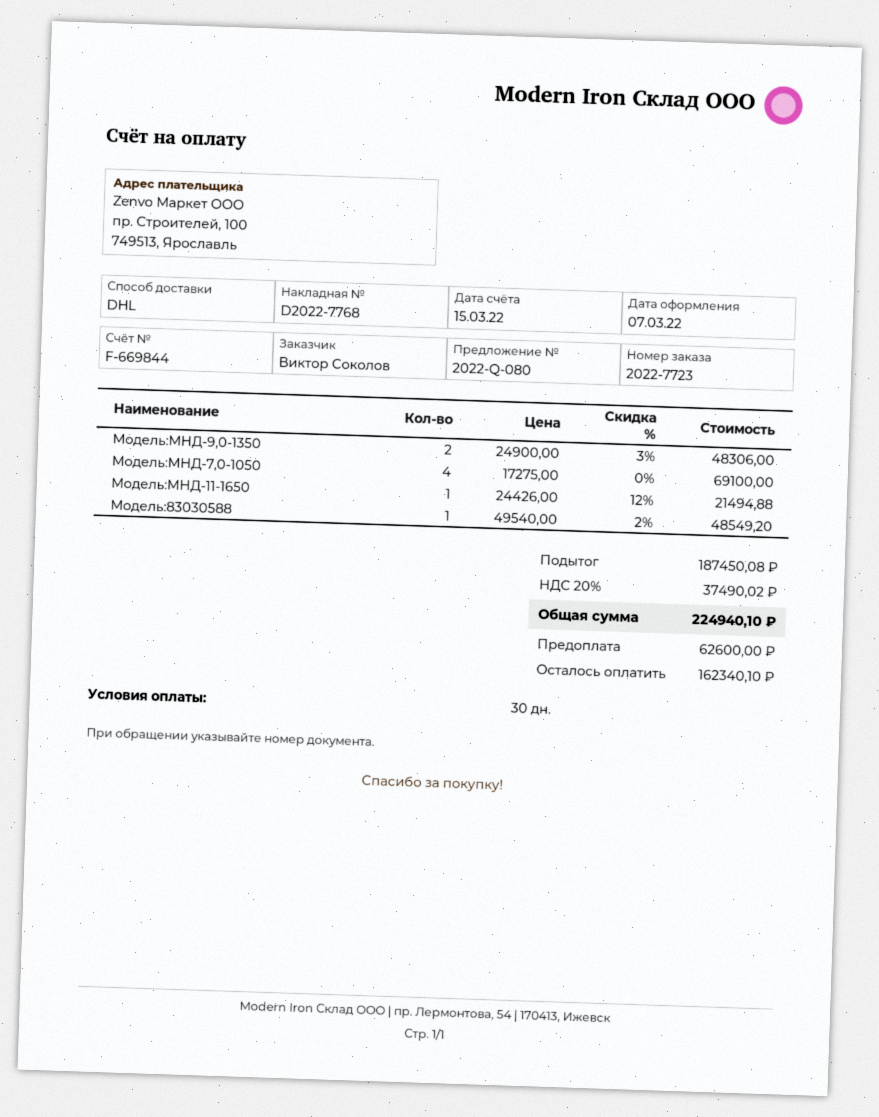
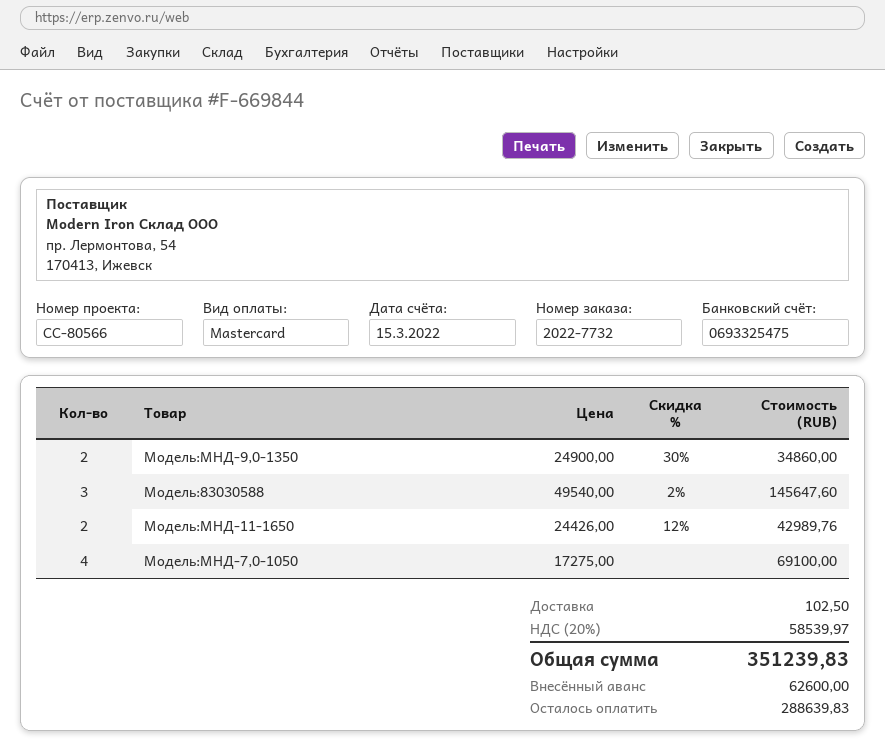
order number: 2022-7723 -> 2022-7732
Модель:МНД-9,0-1350: 2 x 24900.00 - 3% = 48306.00 -> 2 x 24900.00 - 30% = 34860.00
Модель:МНД-11-1650: 1 x 24426.00 - 12% = 21494.88 -> 2 x 24426.00 - 12% = 42989.76
Модель:83030588: 1 x 49540.00 - 2% = 48549.20 -> 3 x 49540.00 - 2% = 145647.60
shipping: none -> 102.50
tax: 20% = 37490.02 -> 20% = 58539.97
total: 224940.10 -> 351239.83
balance: 162340.10 -> 288639.83

